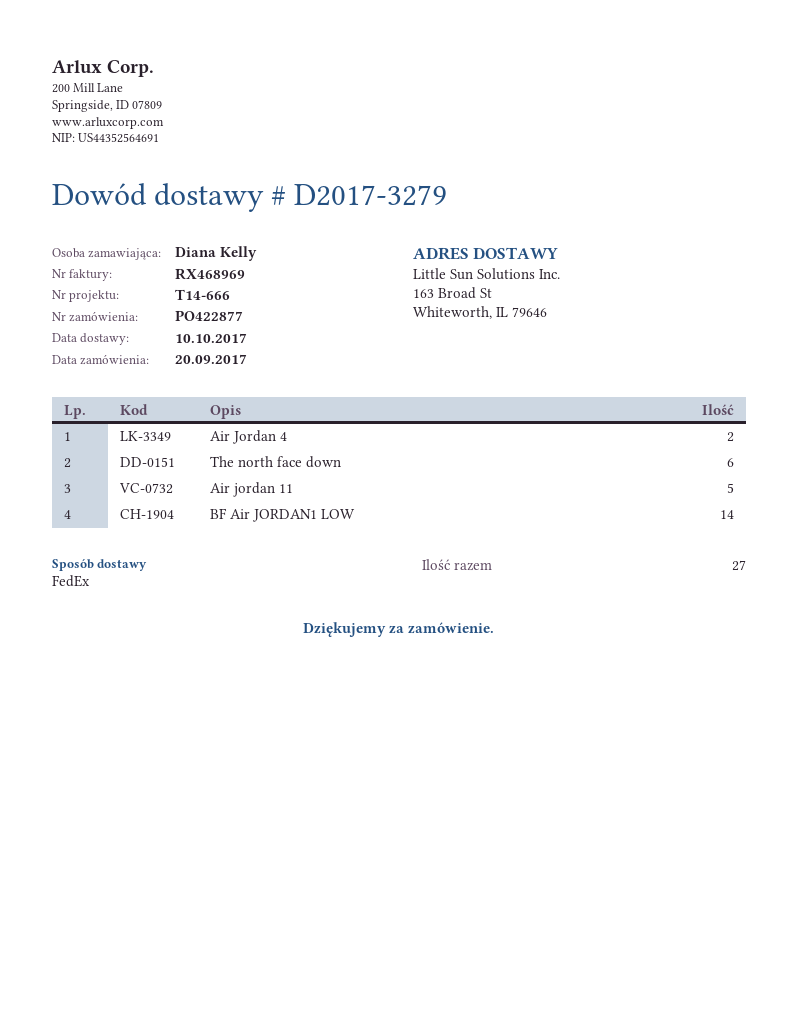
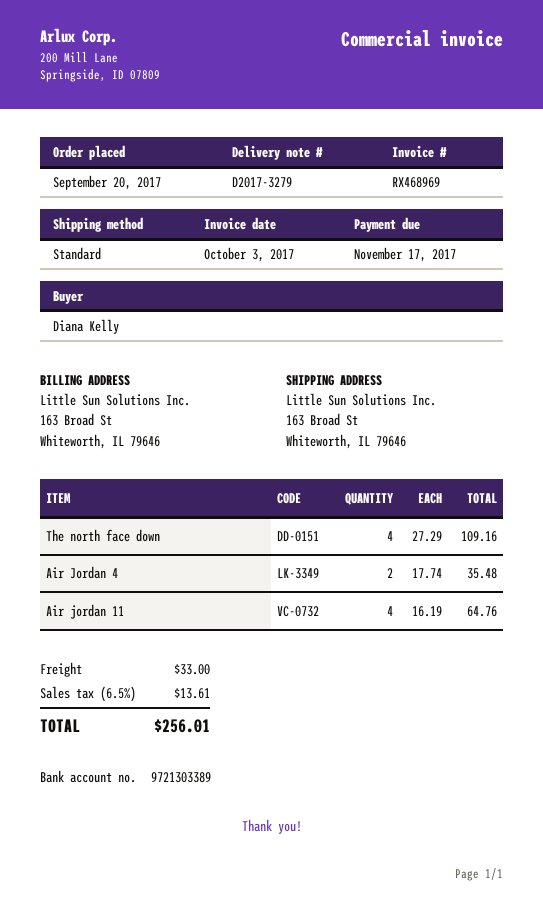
shipping method: FedEx -> standard
The north face down: 6 -> 4
Air jordan 11: 5 -> 4
BF Air JORDAN1 LOW: 14 -> none

